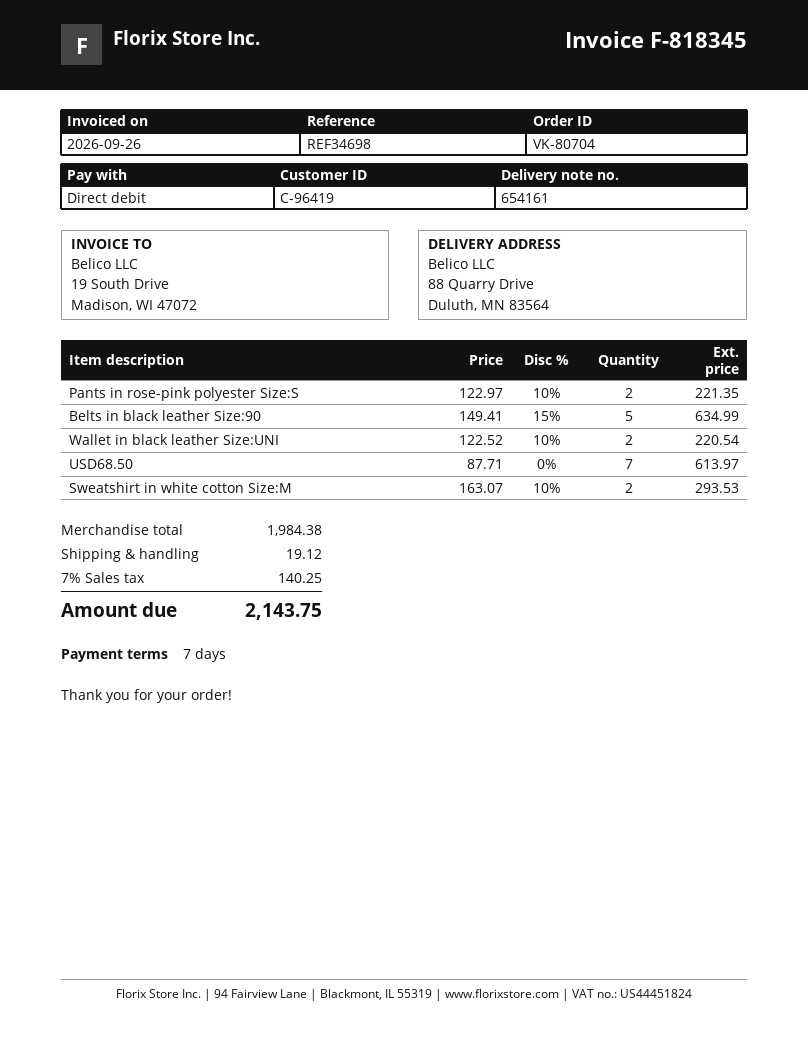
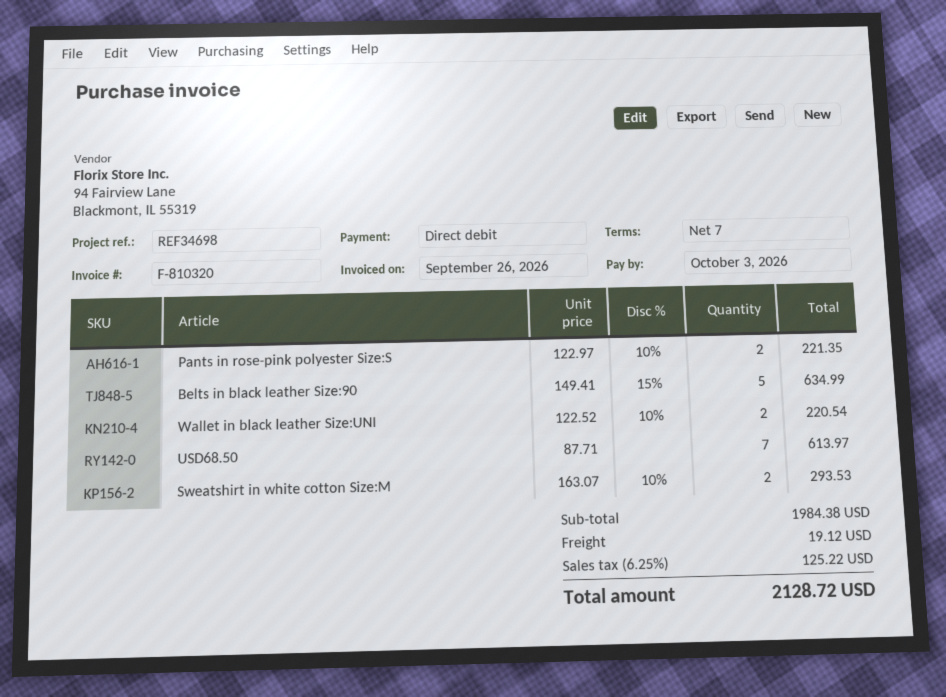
invoice number: F-818345 -> F-810320
tax: 7% = 140.25 -> 6.25% = 125.22
total: 2143.75 -> 2128.72

